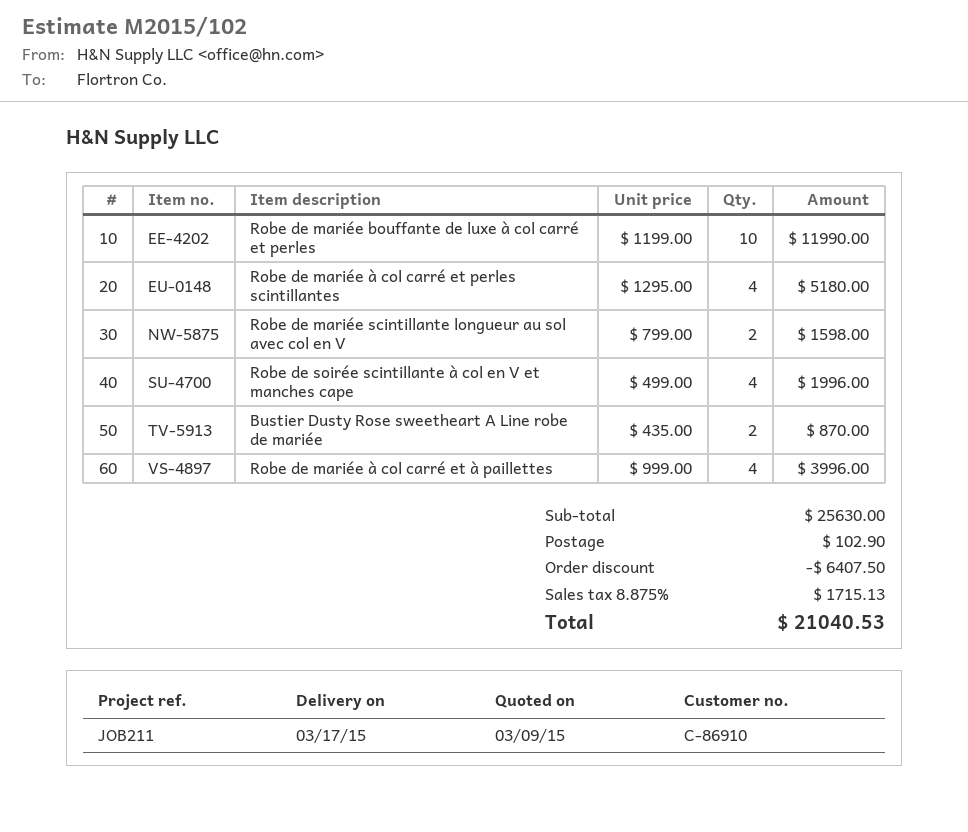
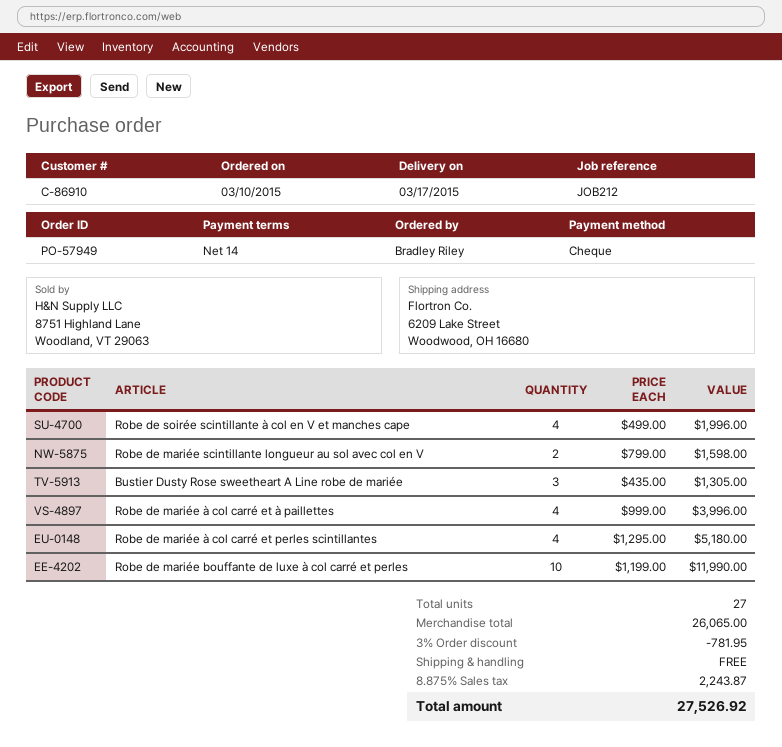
reference: JOB211 -> JOB212
Bustier Dusty Rose sweetheart A Line robe de mariée: 2 x 435.00 = 870.00 -> 3 x 435.00 = 1305.00
subtotal: 25630.00 -> 26065.00
discount: 6407.50 -> 781.95
shipping: 102.90 -> 0.00
tax: 8.875% = 1715.13 -> 8.875% = 2243.87
total: 21040.53 -> 27526.92

